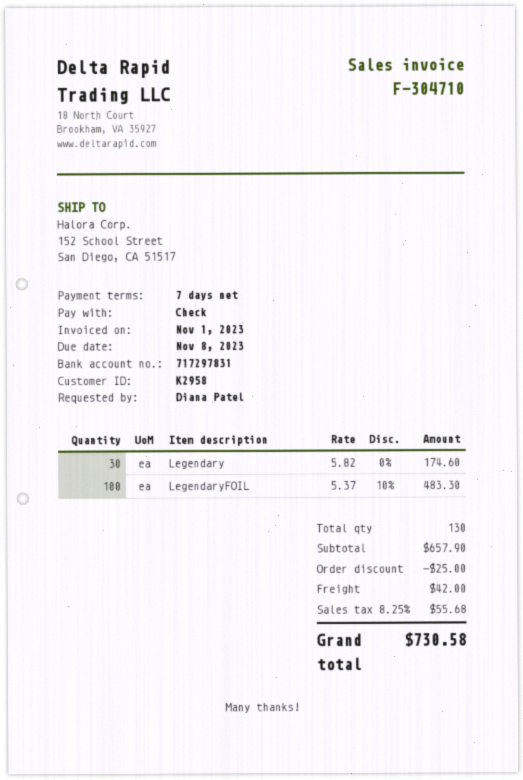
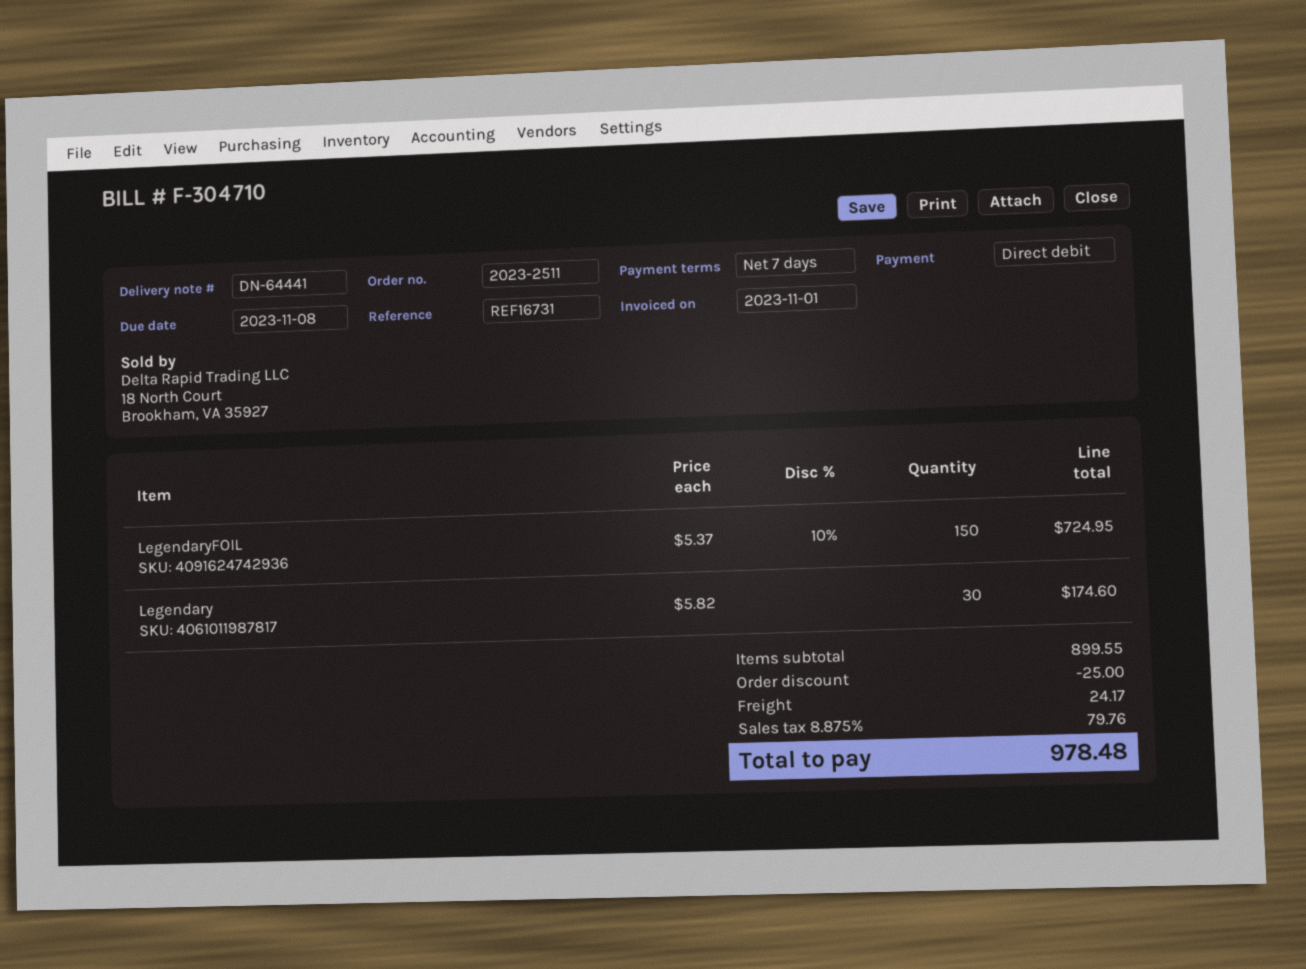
payment method: cheque -> direct debit
LegendaryFOIL: 100 x 5.37 - 10% = 483.30 -> 150 x 5.37 - 10% = 724.95
subtotal: 657.90 -> 899.55
shipping: 42.00 -> 24.17
tax: 8.25% = 55.68 -> 8.875% = 79.76
total: 730.58 -> 978.48

